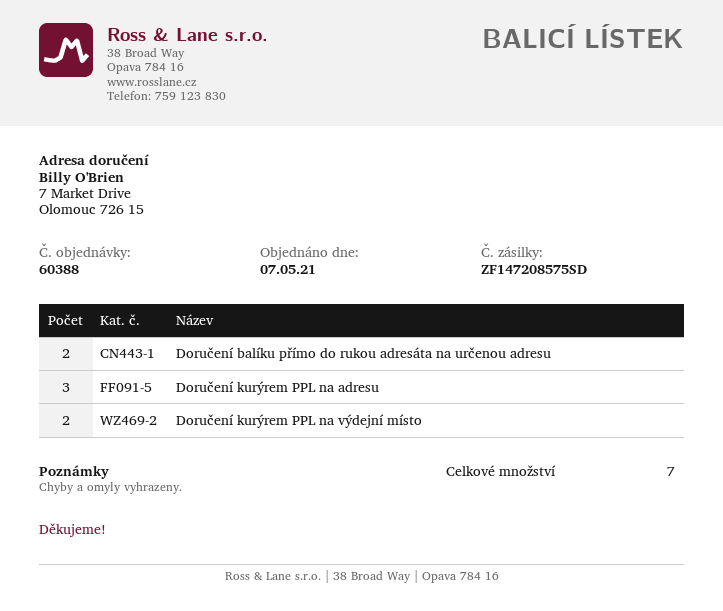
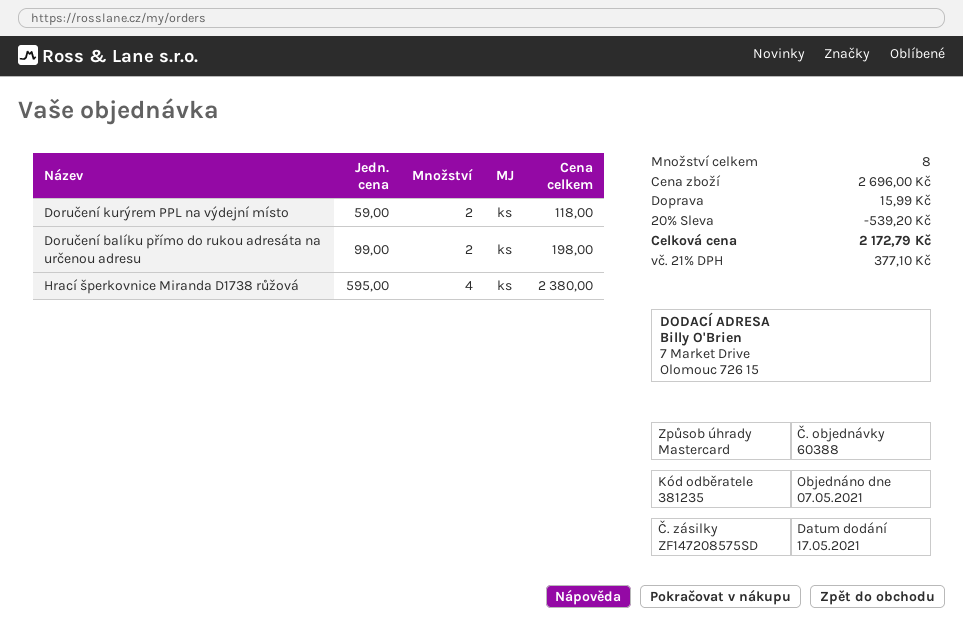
Doručení kurýrem PPL na adresu: 3 -> none
Hrací šperkovnice Miranda D1738 růžová: none -> 4
total quantity: 7 -> 8

